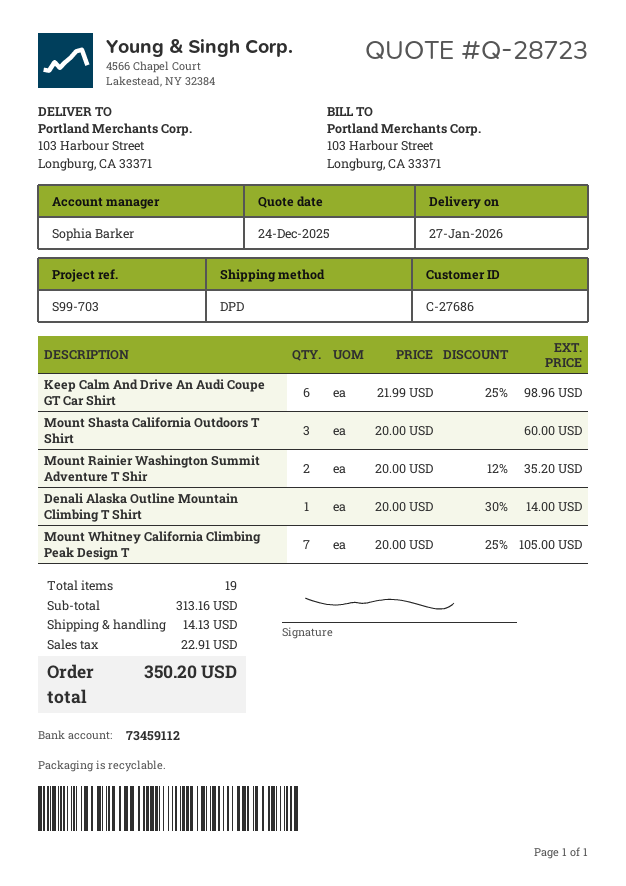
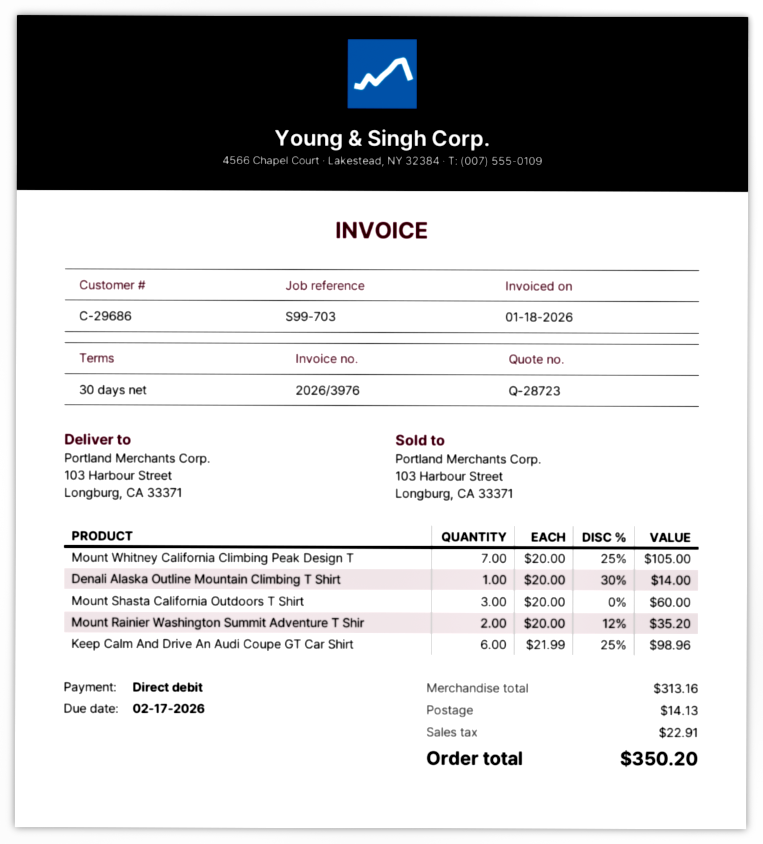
customer number: C-27686 -> C-29686

